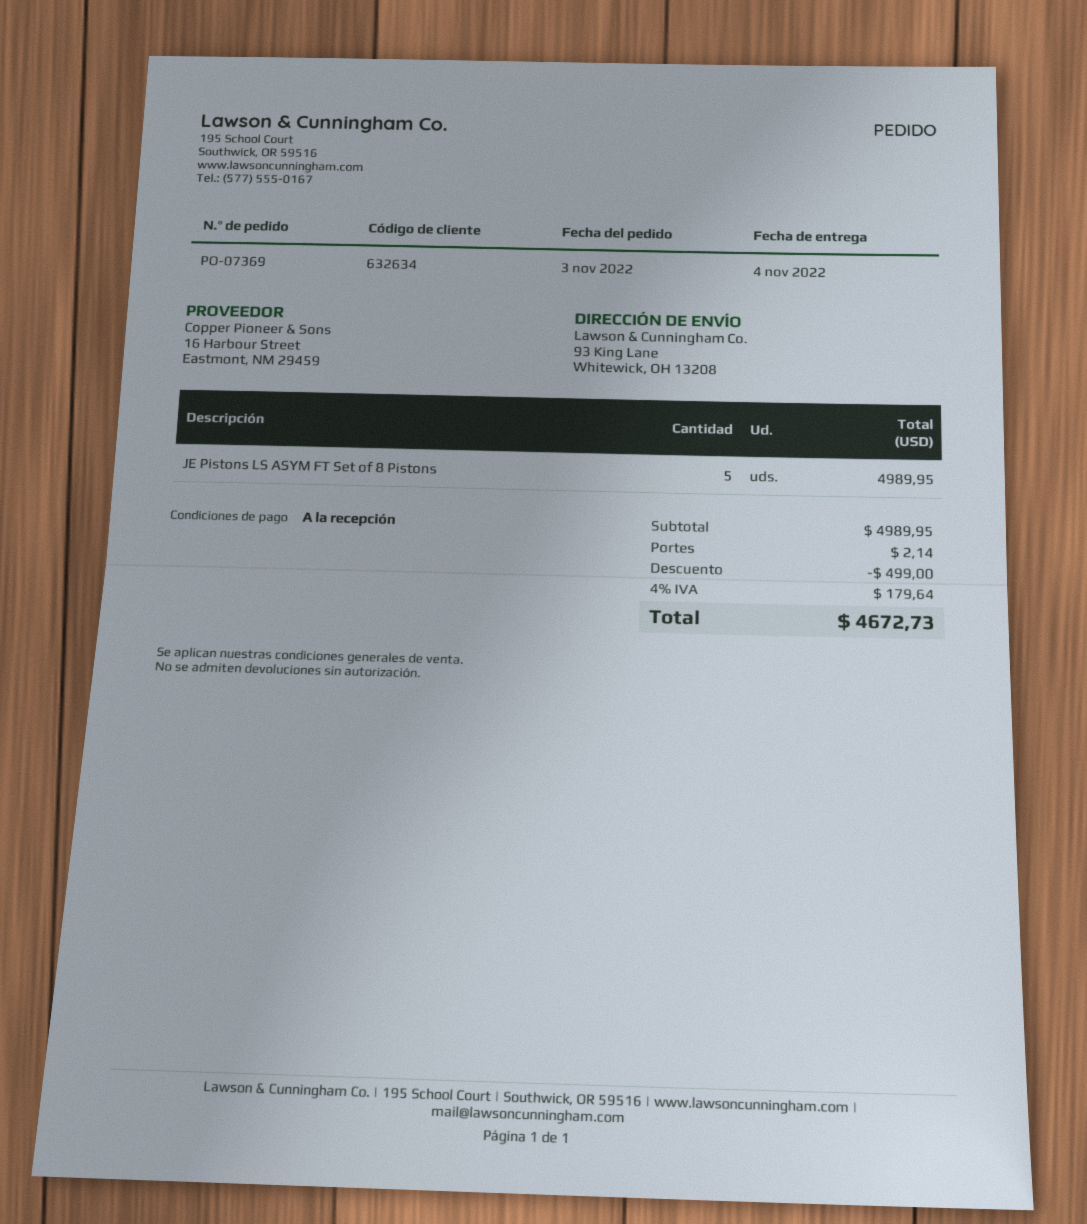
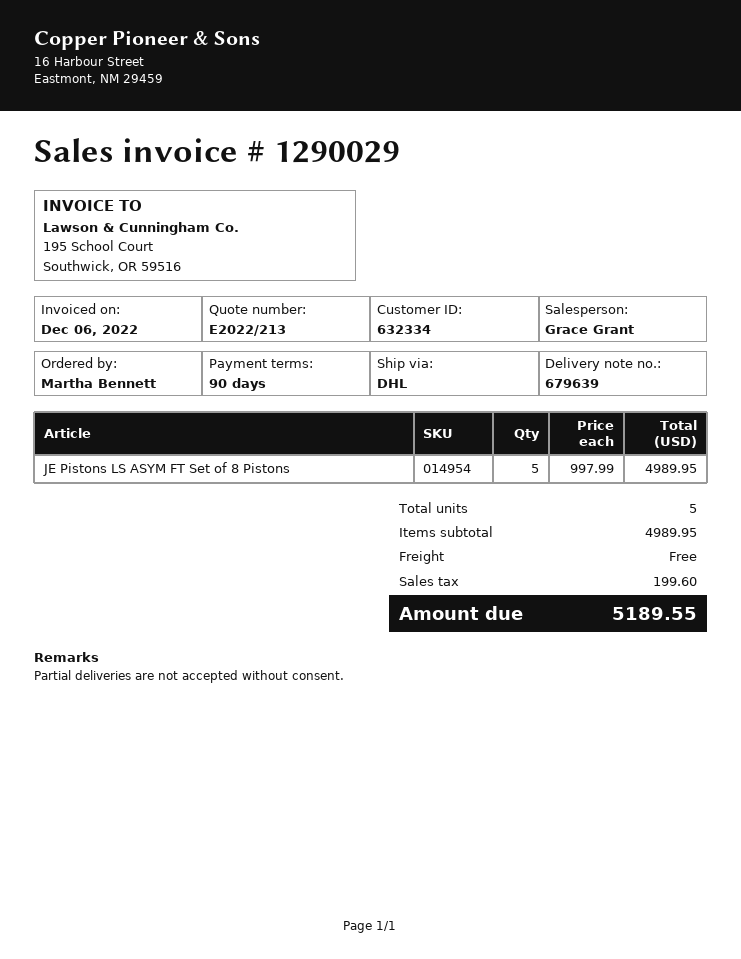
payment terms: on receipt -> 90 days
customer number: 632634 -> 632334
discount: 499.00 -> none
shipping: 2.14 -> 0.00
tax: 179.64 -> 199.60
total: 4672.73 -> 5189.55

